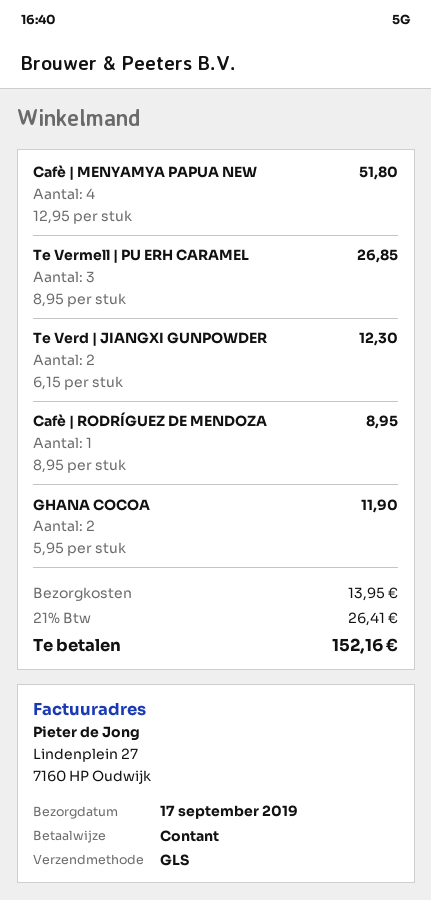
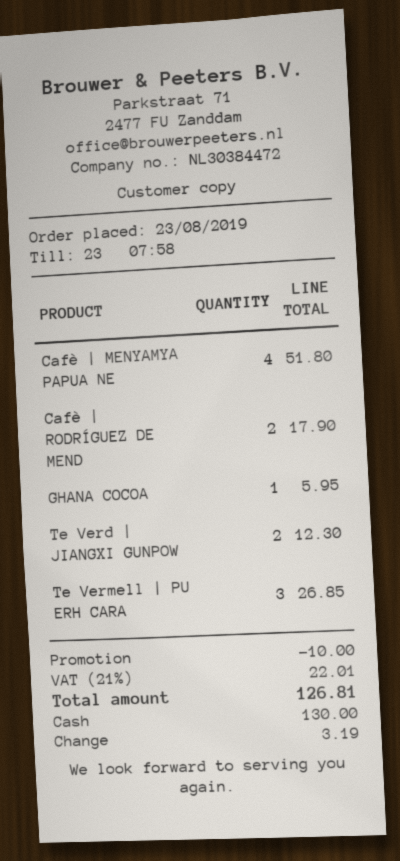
Cafè | RODRÍGUEZ DE MENDOZA: 1 for 8.95 -> 2 for 17.90
GHANA COCOA: 2 for 11.90 -> 1 for 5.95
discount: none -> 10.00
shipping: 13.95 -> none
tax: 21% = 26.41 -> 21% = 22.01
total: 152.16 -> 126.81

